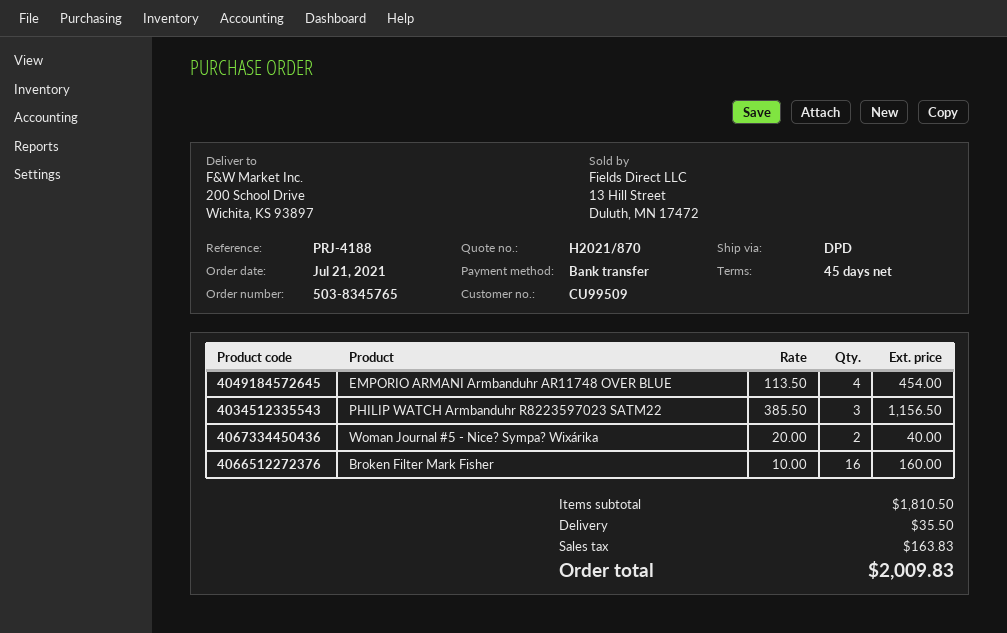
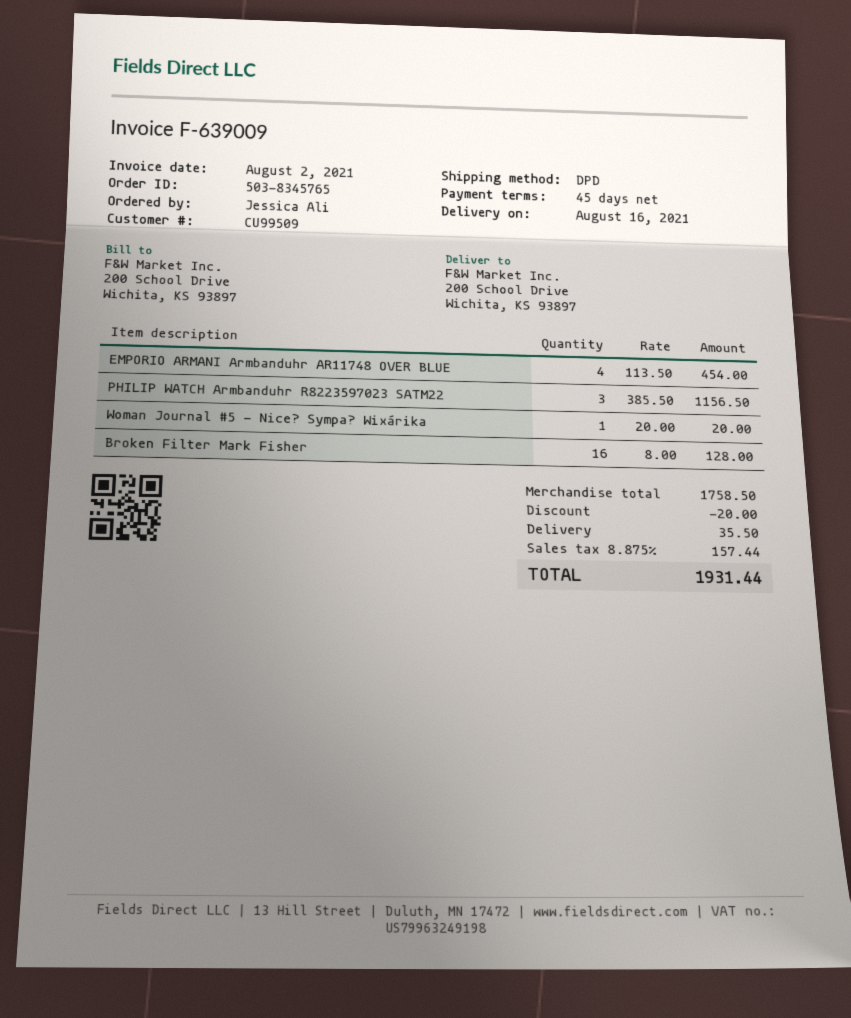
Woman Journal #5 - Nice? Sympa? Wixárika: 2 x 20.00 = 40.00 -> 1 x 20.00 = 20.00
Broken Filter Mark Fisher: 16 x 10.00 = 160.00 -> 16 x 8.00 = 128.00
subtotal: 1810.50 -> 1758.50
discount: none -> 20.00
tax: 163.83 -> 157.44
total: 2009.83 -> 1931.44

